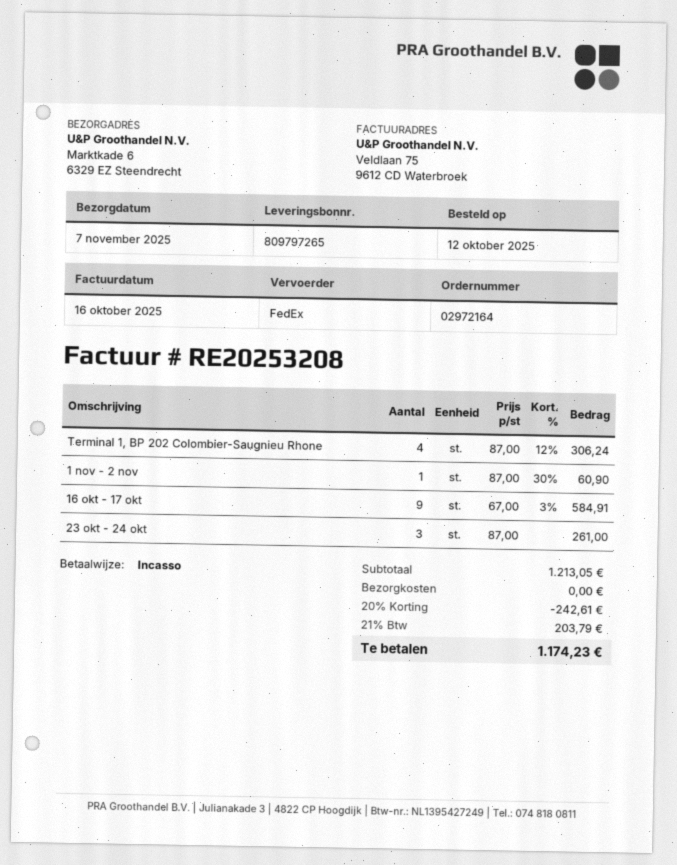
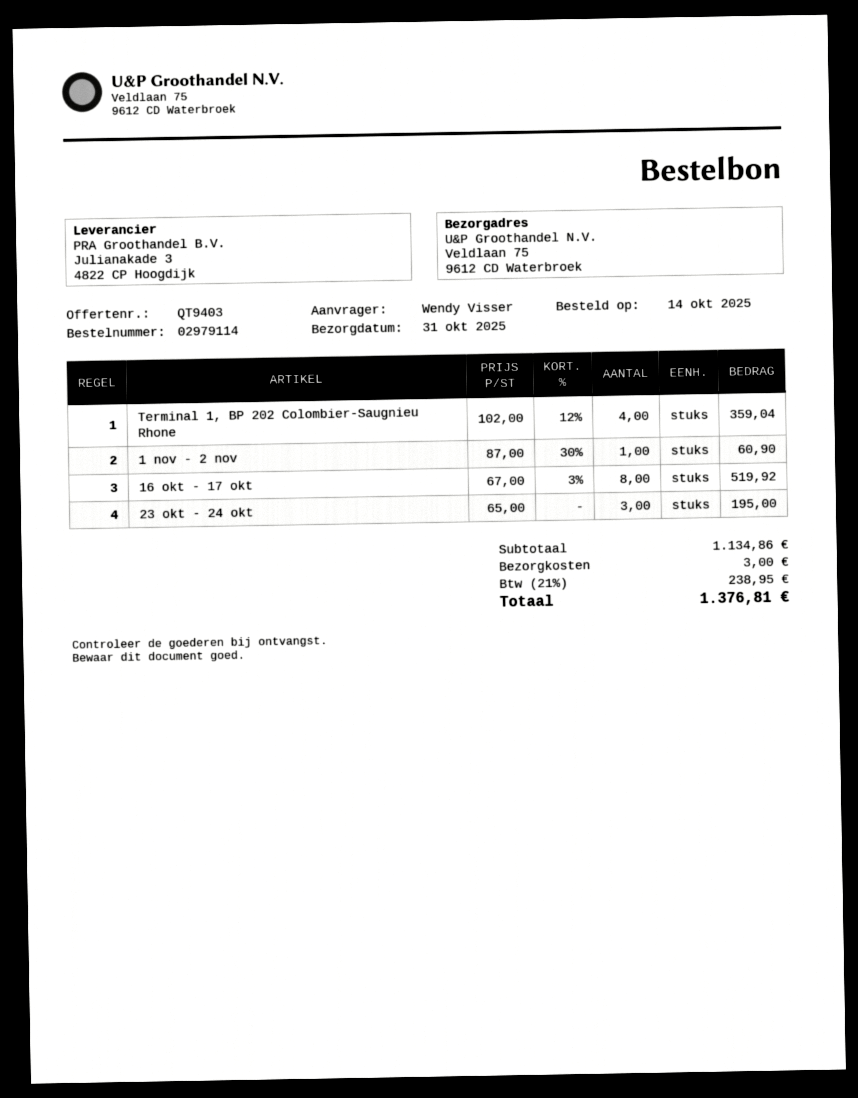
order number: 02972164 -> 02979114
order date: 2025-10-12 -> 2025-10-14
delivery date: 2025-11-07 -> 2025-10-31
ship to: Marktkade 6, 6329 EZ Steendrecht -> Veldlaan 75, 9612 CD Waterbroek
Terminal 1, BP 202 Colombier-Saugnieu Rhone: 4 x 87.00 - 12% = 306.24 -> 4 x 102.00 - 12% = 359.04
16 okt - 17 okt: 9 x 67.00 - 3% = 584.91 -> 8 x 67.00 - 3% = 519.92
23 okt - 24 okt: 3 x 87.00 = 261.00 -> 3 x 65.00 = 195.00
subtotal: 1213.05 -> 1134.86
discount: 20% = 242.61 -> none
shipping: 0.00 -> 3.00
tax: 21% = 203.79 -> 21% = 238.95
total: 1174.23 -> 1376.81

